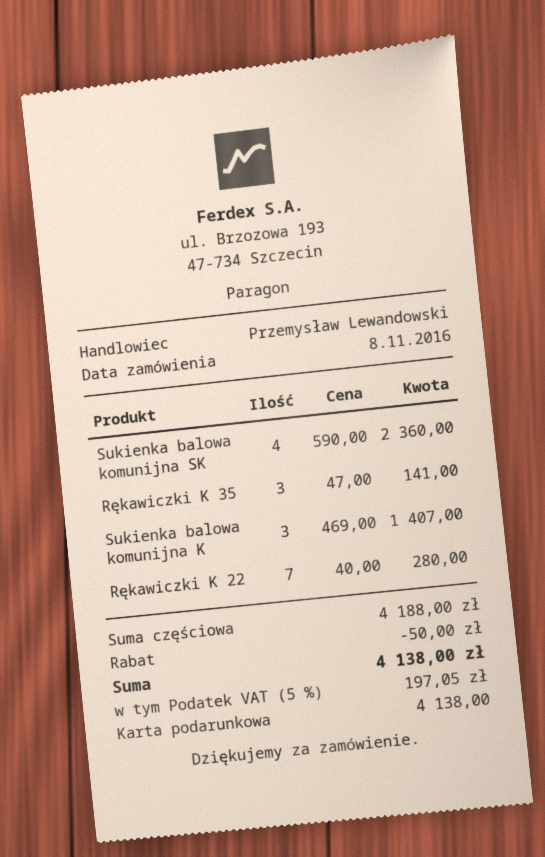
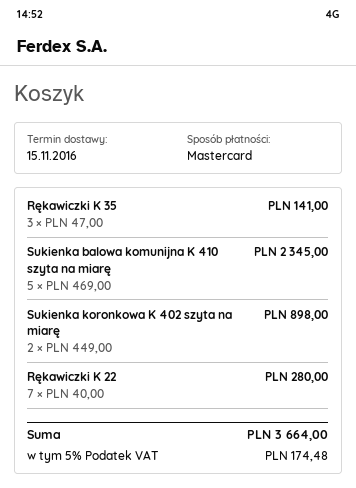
payment method: gift card -> Mastercard
Sukienka balowa komunijna SK: 4 x 590.00 = 2360.00 -> none
Sukienka balowa komunijna K: 3 x 469.00 = 1407.00 -> 5 x 469.00 = 2345.00
Sukienka koronkowa K 402 szyta na miarę: none -> 2 x 449.00 = 898.00
discount: 50.00 -> none
tax: 5% = 197.05 -> 5% = 174.48
total: 4138.00 -> 3664.00

